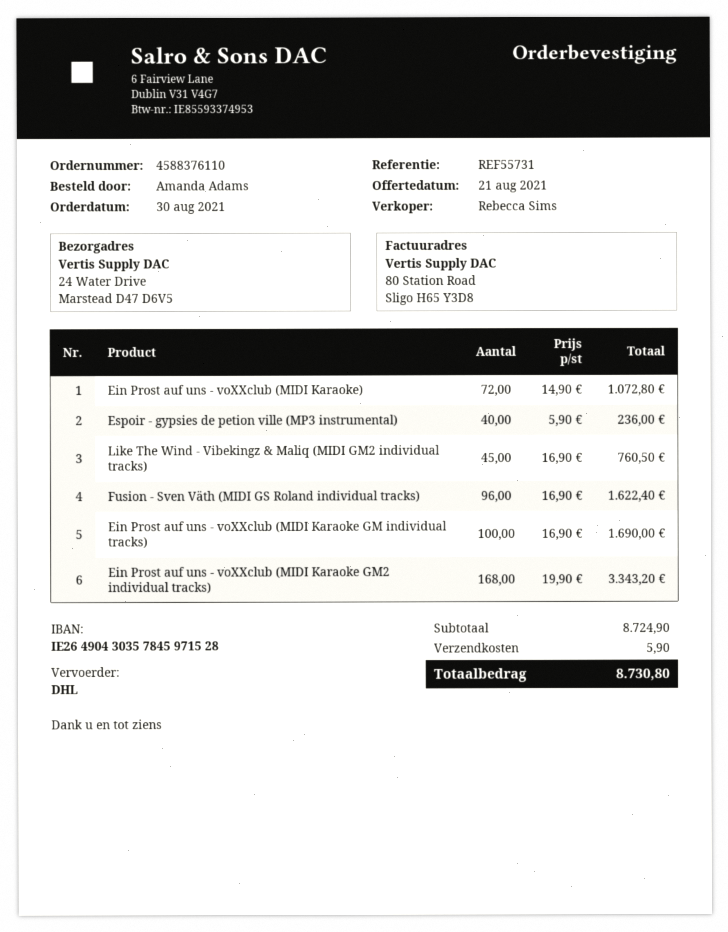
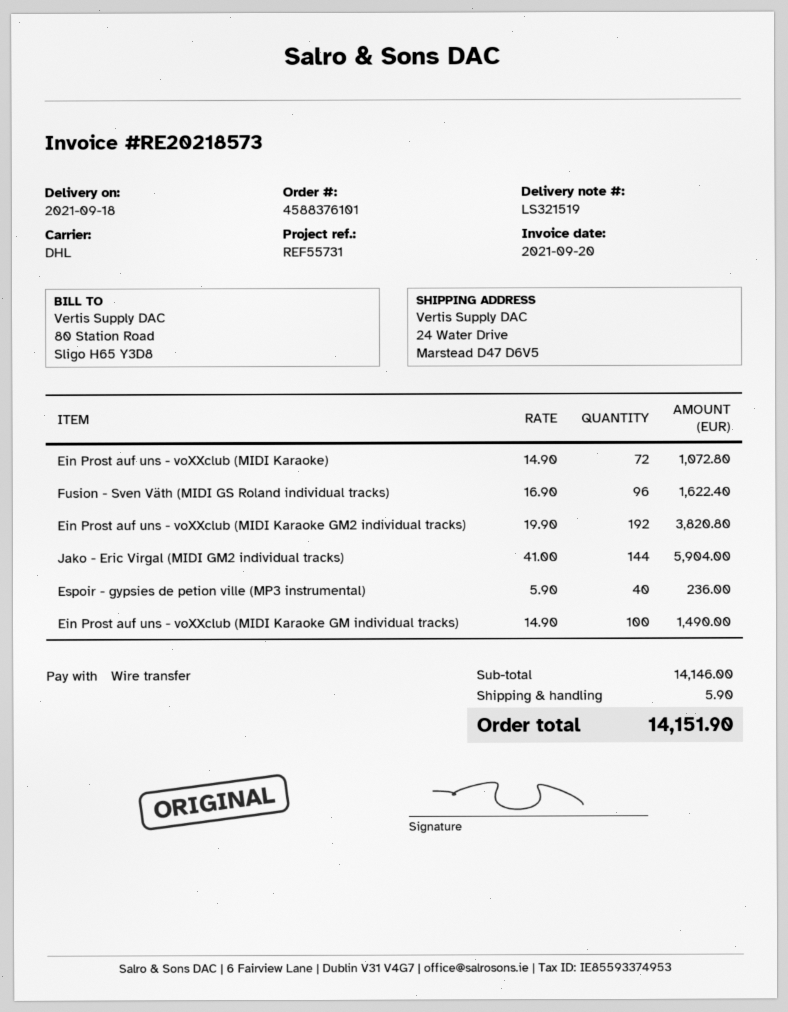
order number: 4588376110 -> 4588376101
Like The Wind - Vibekingz & Maliq (MIDI GM2 individual tracks): 45 x 16.90 = 760.50 -> none
Ein Prost auf uns - voXXclub (MIDI Karaoke GM individual tracks): 100 x 16.90 = 1690.00 -> 100 x 14.90 = 1490.00
Ein Prost auf uns - voXXclub (MIDI Karaoke GM2 individual tracks): 168 x 19.90 = 3343.20 -> 192 x 19.90 = 3820.80
Jako - Eric Virgal (MIDI GM2 individual tracks): none -> 144 x 41.00 = 5904.00
subtotal: 8724.90 -> 14146.00
total: 8730.80 -> 14151.90

